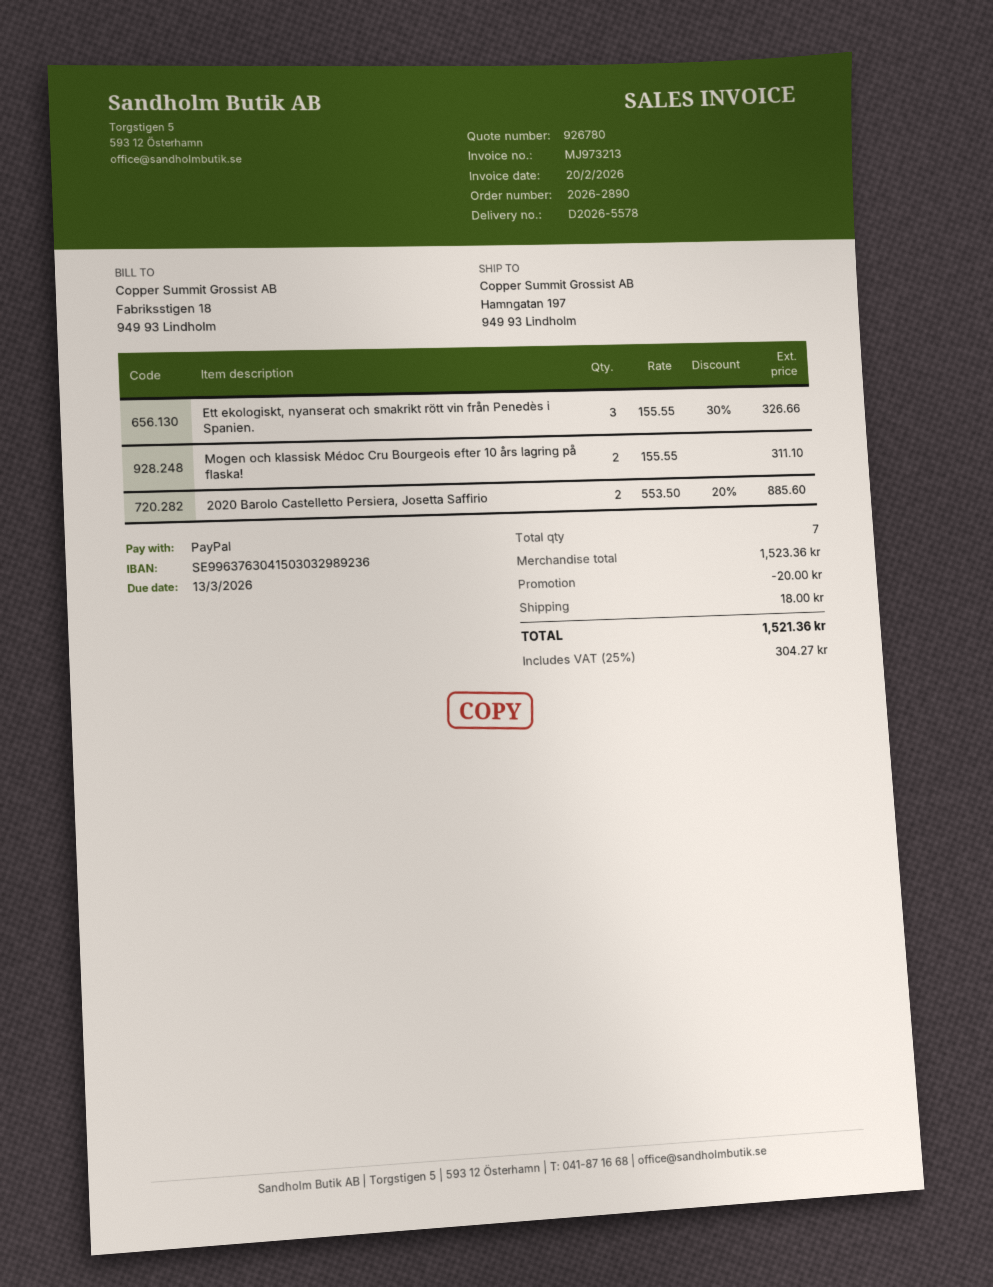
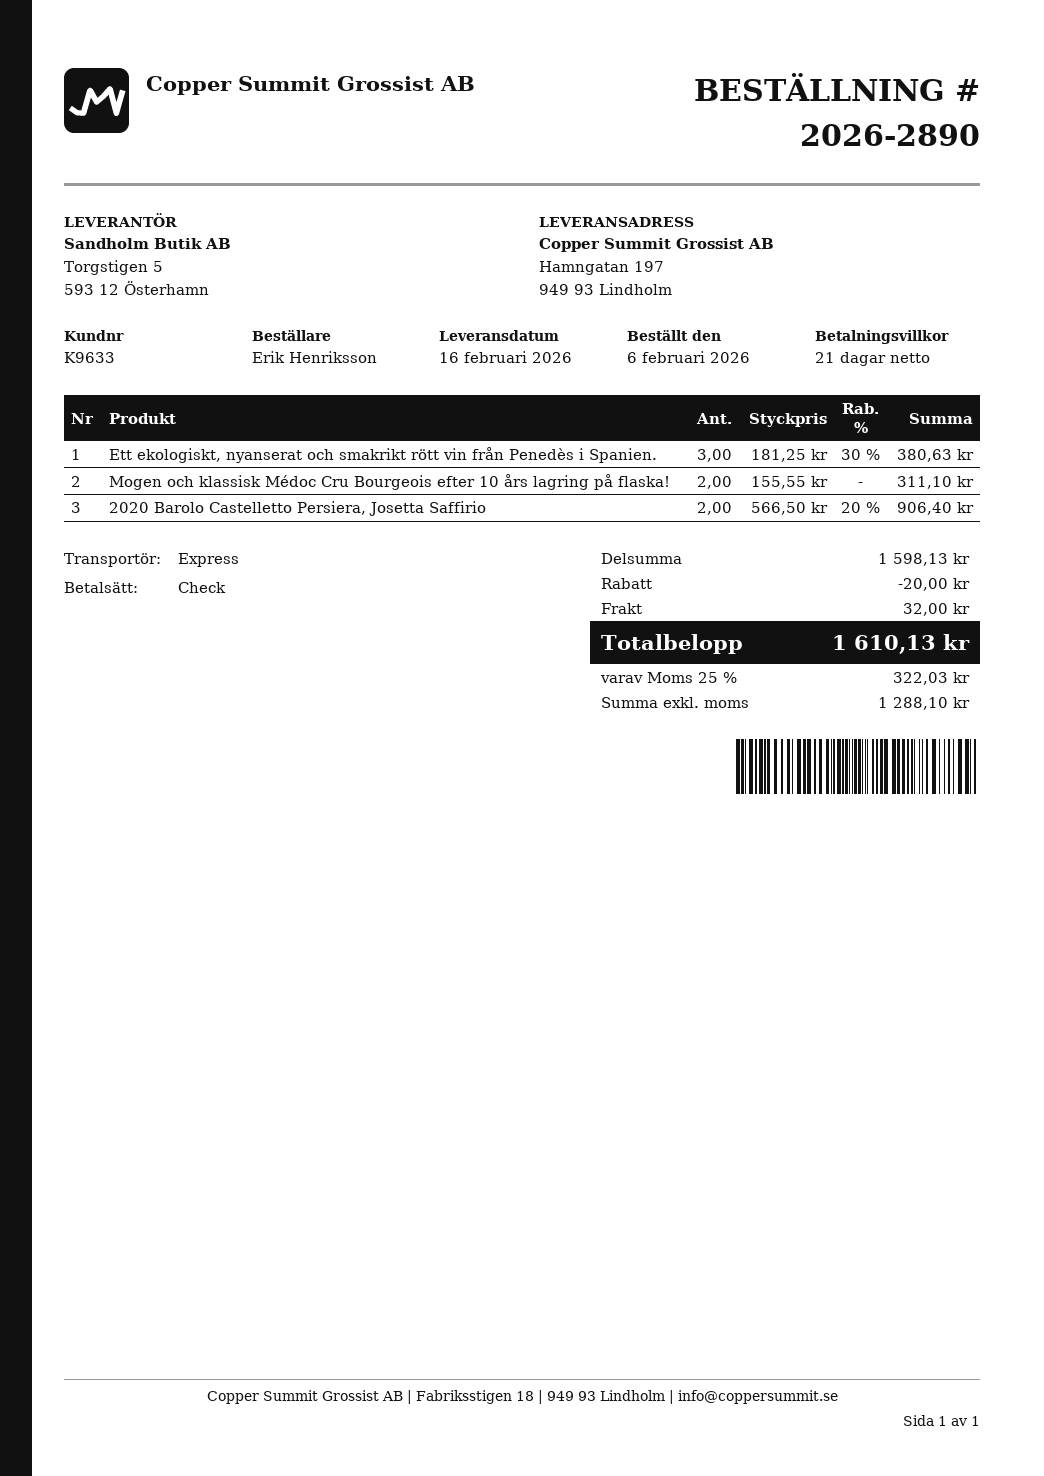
payment method: PayPal -> cheque
Ett ekologiskt, nyanserat och smakrikt rött vin från Penedès i Spanien.: 3 x 155.55 - 30% = 326.66 -> 3 x 181.25 - 30% = 380.63
2020 Barolo Castelletto Persiera, Josetta Saffirio: 2 x 553.50 - 20% = 885.60 -> 2 x 566.50 - 20% = 906.40
subtotal: 1523.36 -> 1598.13
shipping: 18.00 -> 32.00
tax: 25% = 304.27 -> 25% = 322.03
total: 1521.36 -> 1610.13

